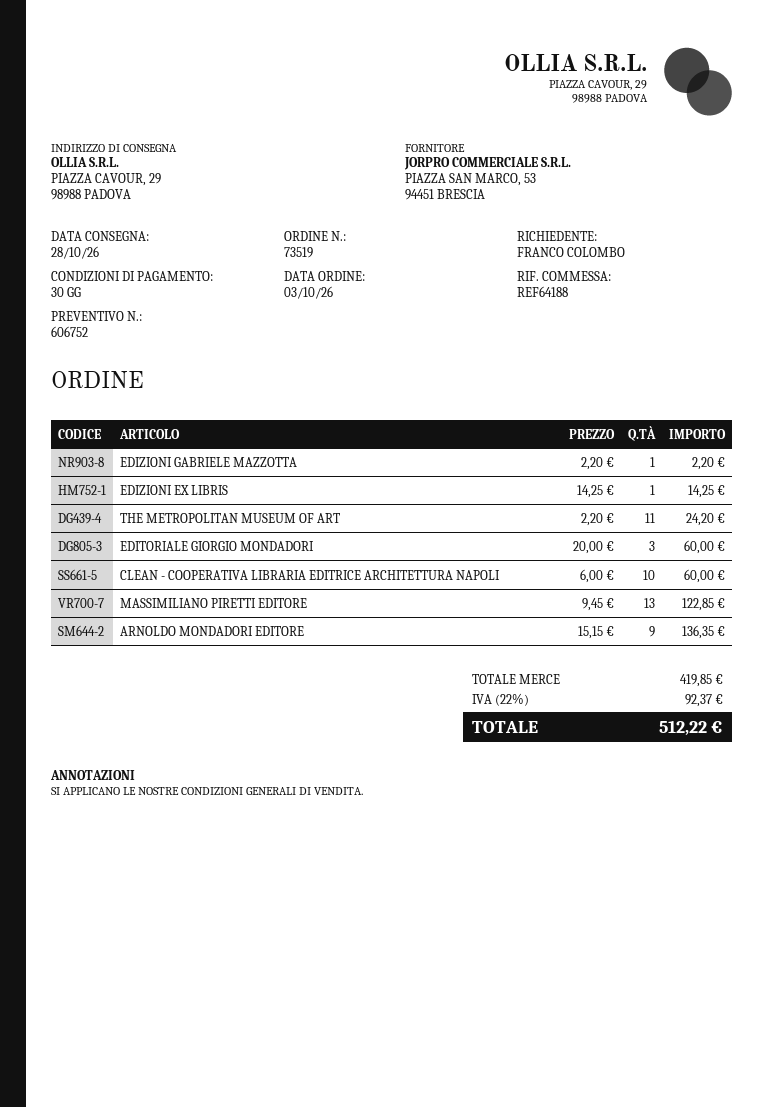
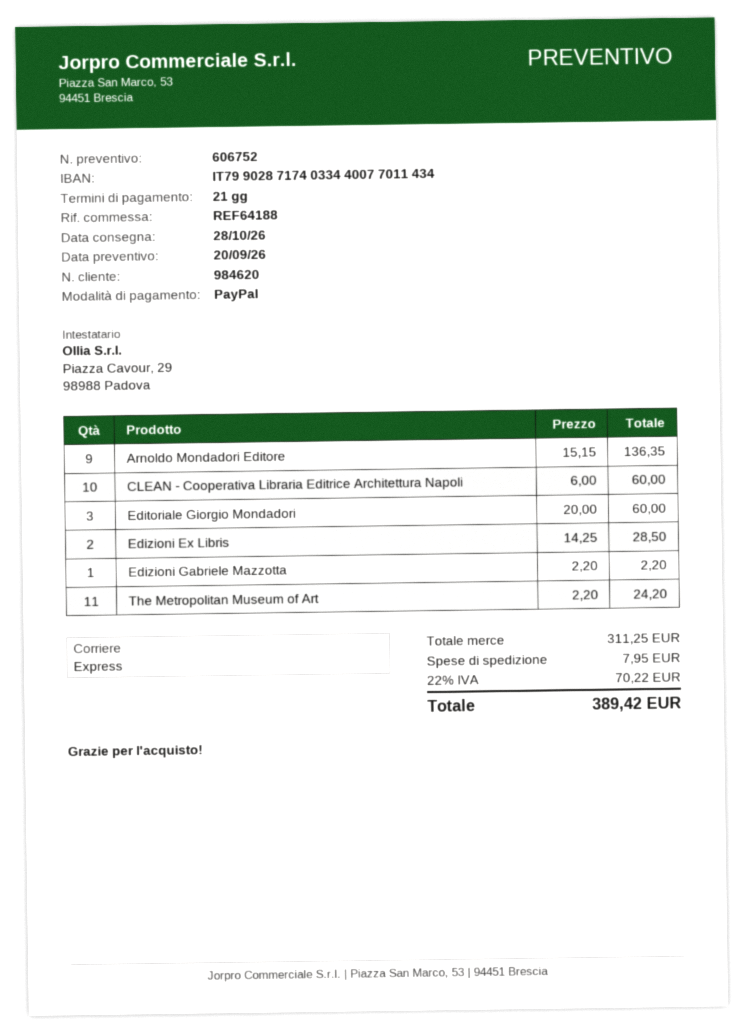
payment terms: 30 days -> 21 days
EDIZIONI EX LIBRIS: 1 x 14.25 = 14.25 -> 2 x 14.25 = 28.50
MASSIMILIANO PIRETTI EDITORE: 13 x 9.45 = 122.85 -> none
subtotal: 419.85 -> 311.25
shipping: none -> 7.95
tax: 22% = 92.37 -> 22% = 70.22
total: 512.22 -> 389.42

